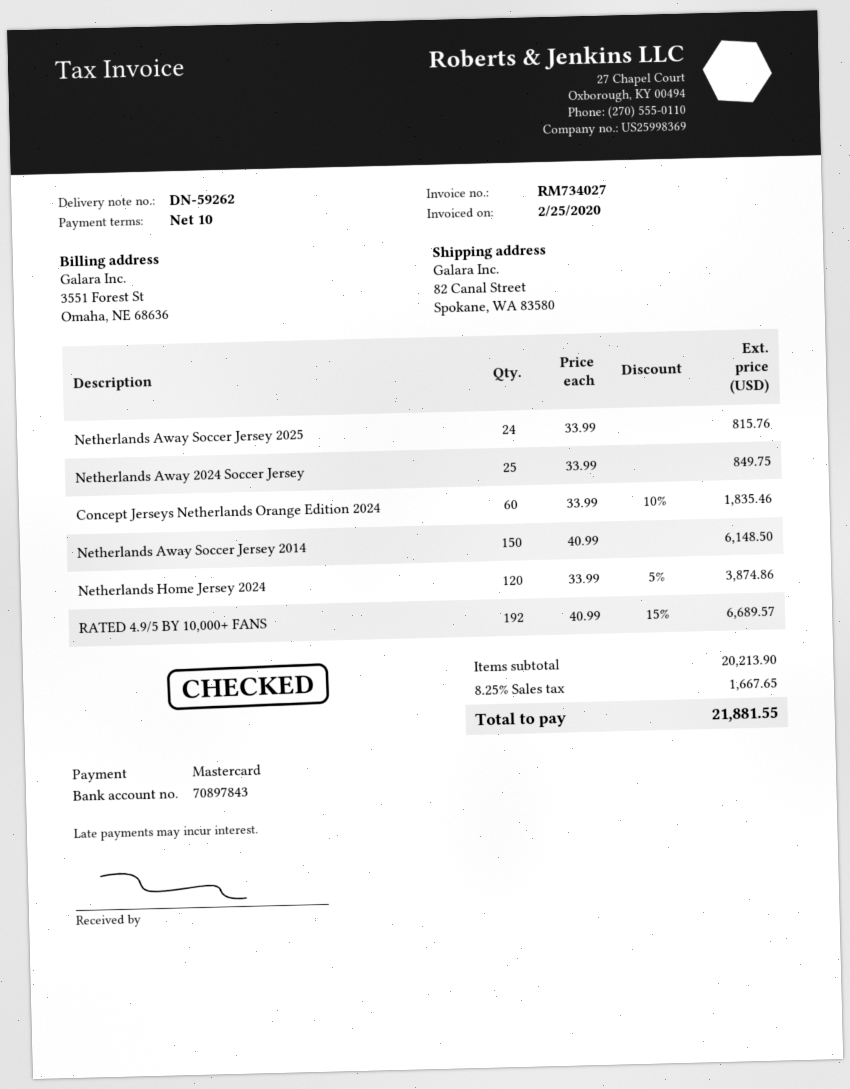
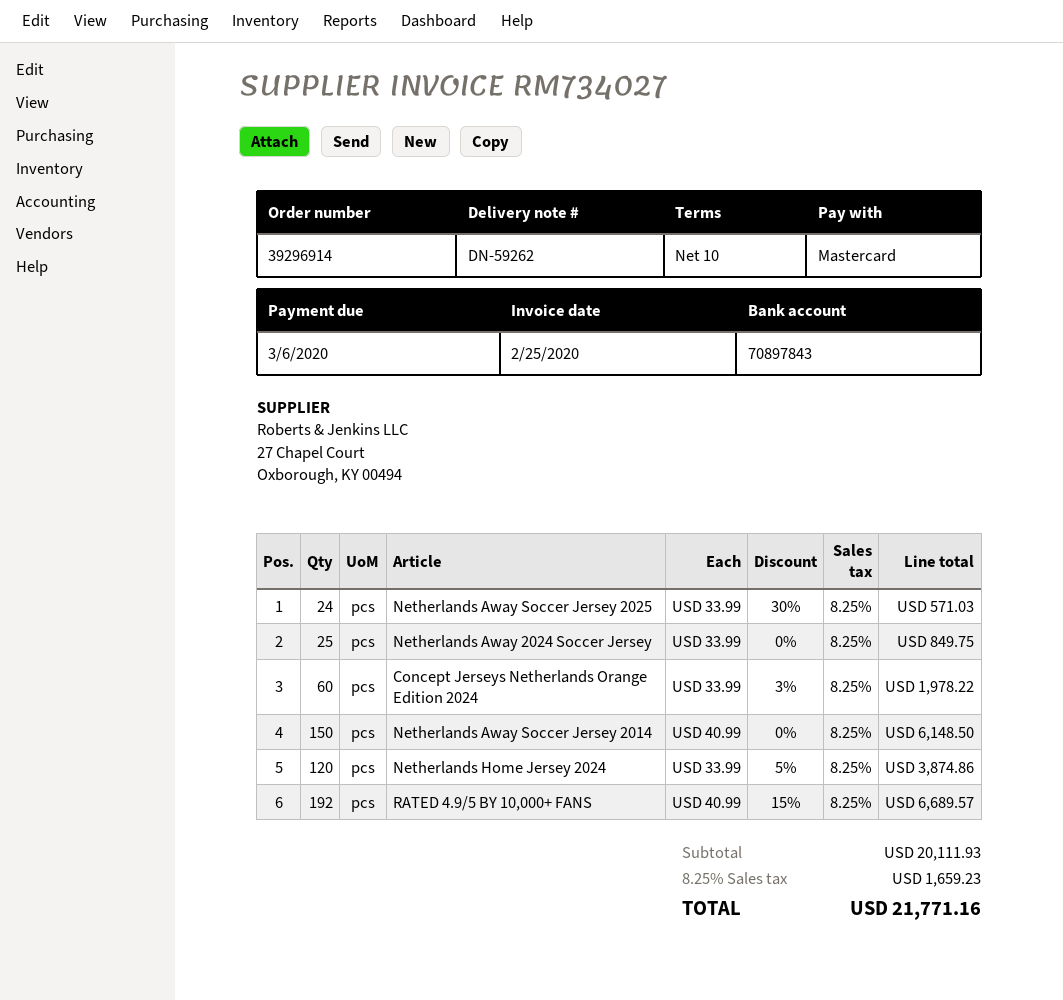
Netherlands Away Soccer Jersey 2025: 24 x 33.99 = 815.76 -> 24 x 33.99 - 30% = 571.03
Concept Jerseys Netherlands Orange Edition 2024: 60 x 33.99 - 10% = 1835.46 -> 60 x 33.99 - 3% = 1978.22
subtotal: 20213.90 -> 20111.93
tax: 8.25% = 1667.65 -> 8.25% = 1659.23
total: 21881.55 -> 21771.16

